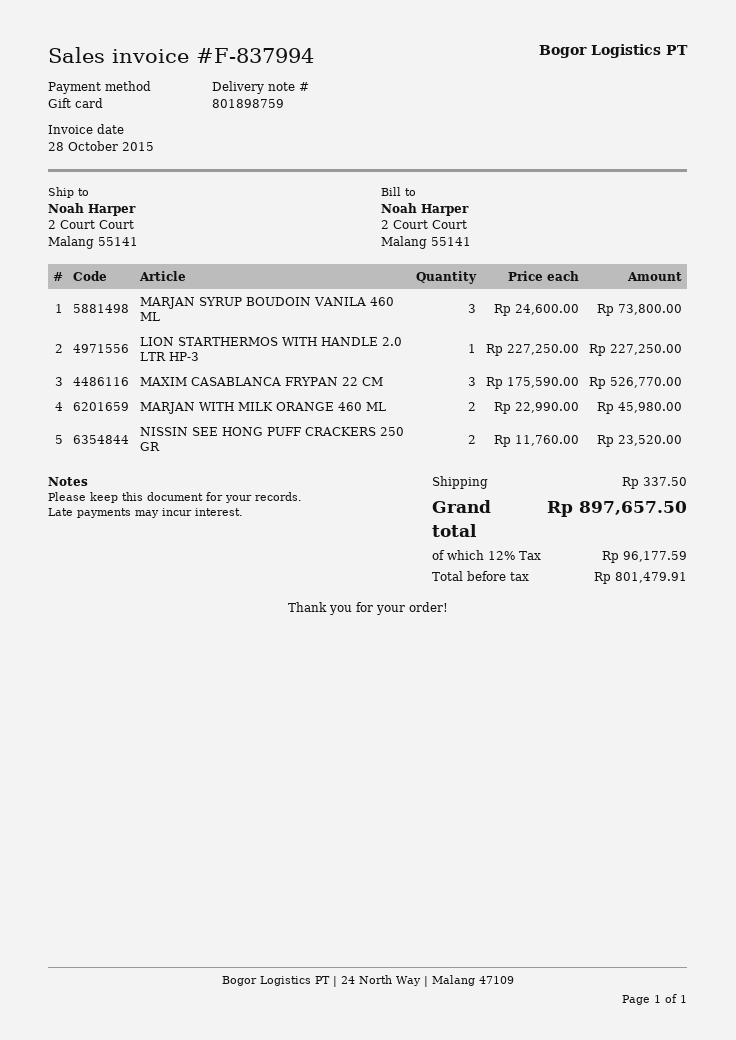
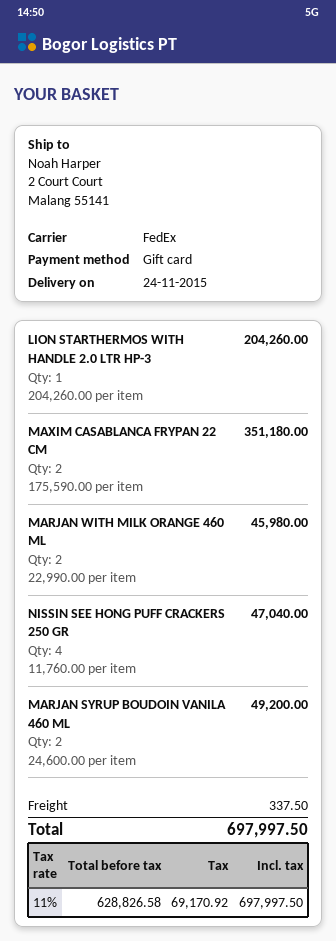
MARJAN SYRUP BOUDOIN VANILA 460 ML: 3 x 24600.00 = 73800.00 -> 2 x 24600.00 = 49200.00
LION STARTHERMOS WITH HANDLE 2.0 LTR HP-3: 1 x 227250.00 = 227250.00 -> 1 x 204260.00 = 204260.00
MAXIM CASABLANCA FRYPAN 22 CM: 3 x 175590.00 = 526770.00 -> 2 x 175590.00 = 351180.00
NISSIN SEE HONG PUFF CRACKERS 250 GR: 2 x 11760.00 = 23520.00 -> 4 x 11760.00 = 47040.00
net: 801479.91 -> 628826.58
tax: 12% = 96177.59 -> 11% = 69170.92
total: 897657.50 -> 697997.50

